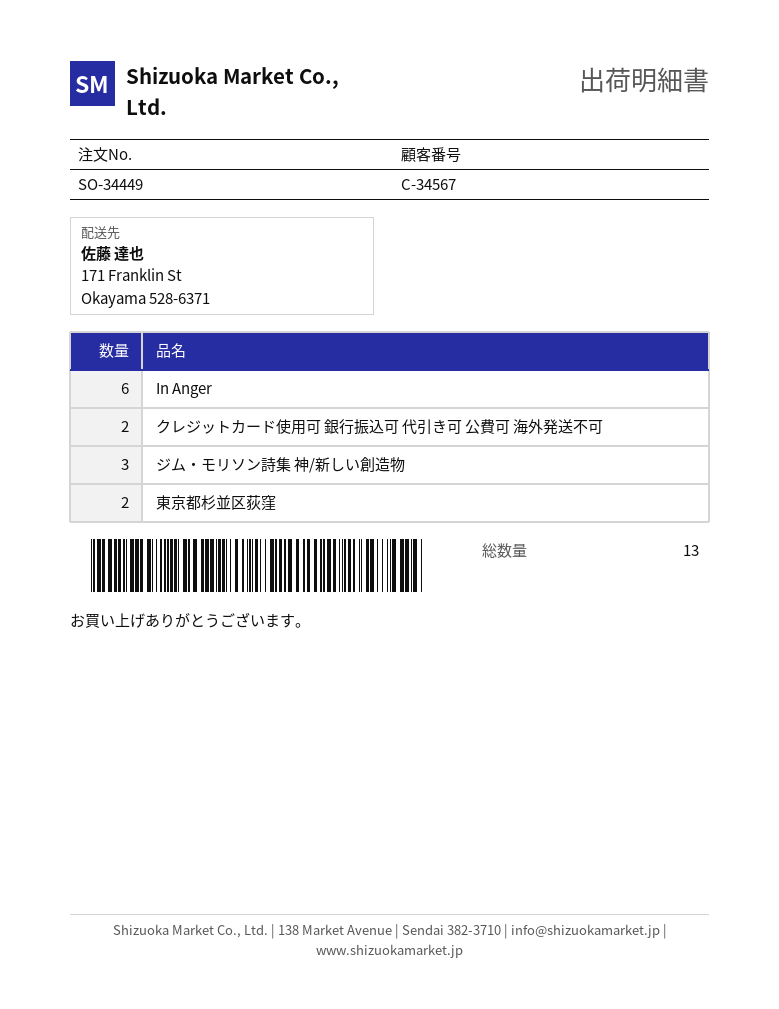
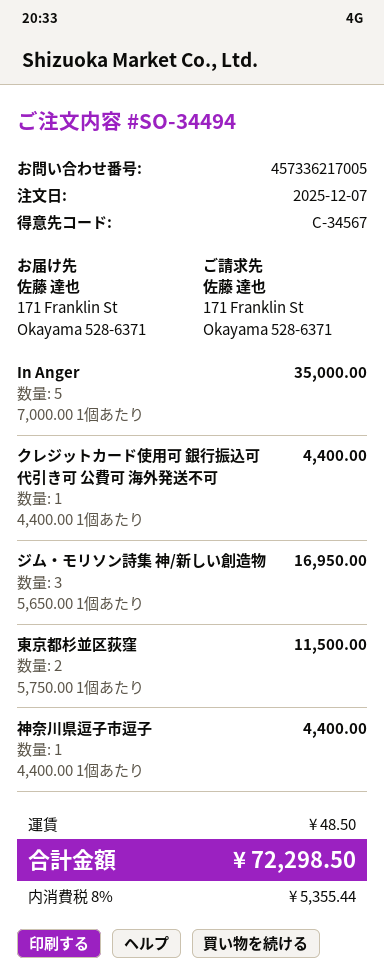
order number: SO-34449 -> SO-34494
In Anger: 6 -> 5
クレジットカード使用可 銀行振込可 代引き可 公費可 海外発送不可: 2 -> 1
神奈川県逗子市逗子: none -> 1

